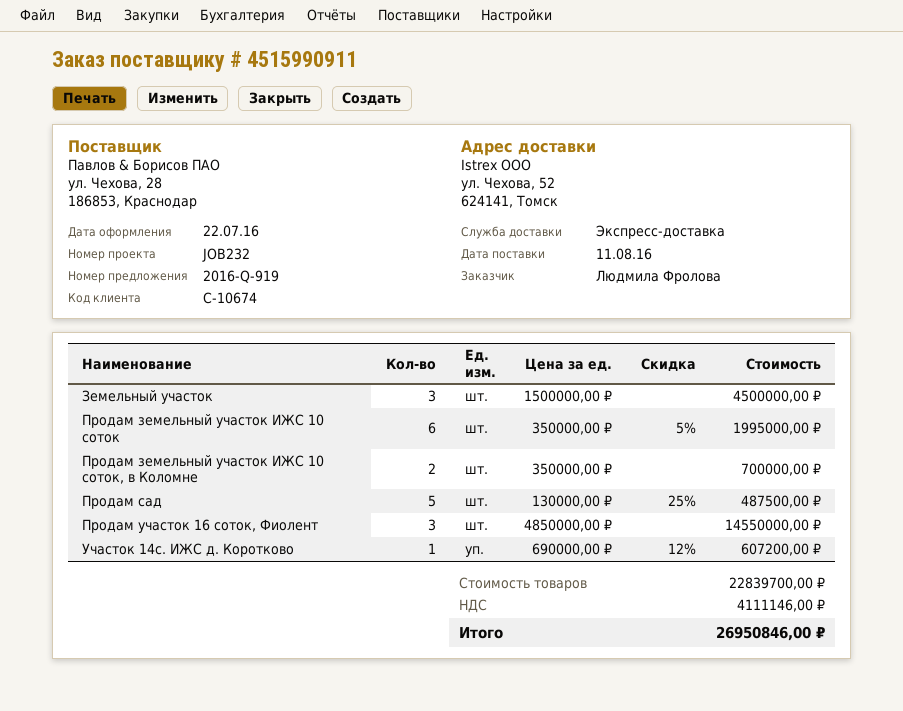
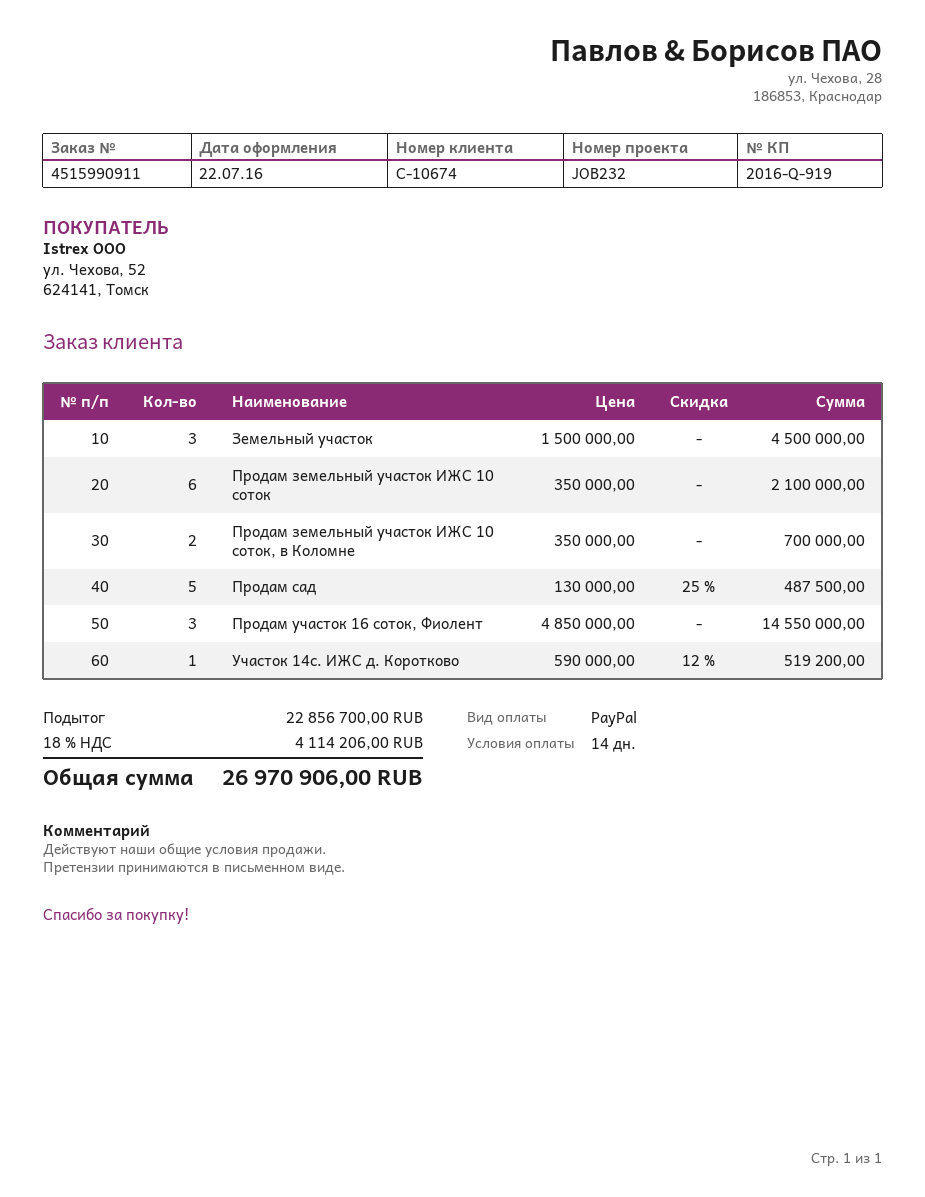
Продам земельный участок ИЖС 10 соток: 6 x 350000.00 - 5% = 1995000.00 -> 6 x 350000.00 = 2100000.00
Участок 14с. ИЖС д. Коротково: 1 x 690000.00 - 12% = 607200.00 -> 1 x 590000.00 - 12% = 519200.00
subtotal: 22839700.00 -> 22856700.00
tax: 4111146.00 -> 4114206.00
total: 26950846.00 -> 26970906.00

